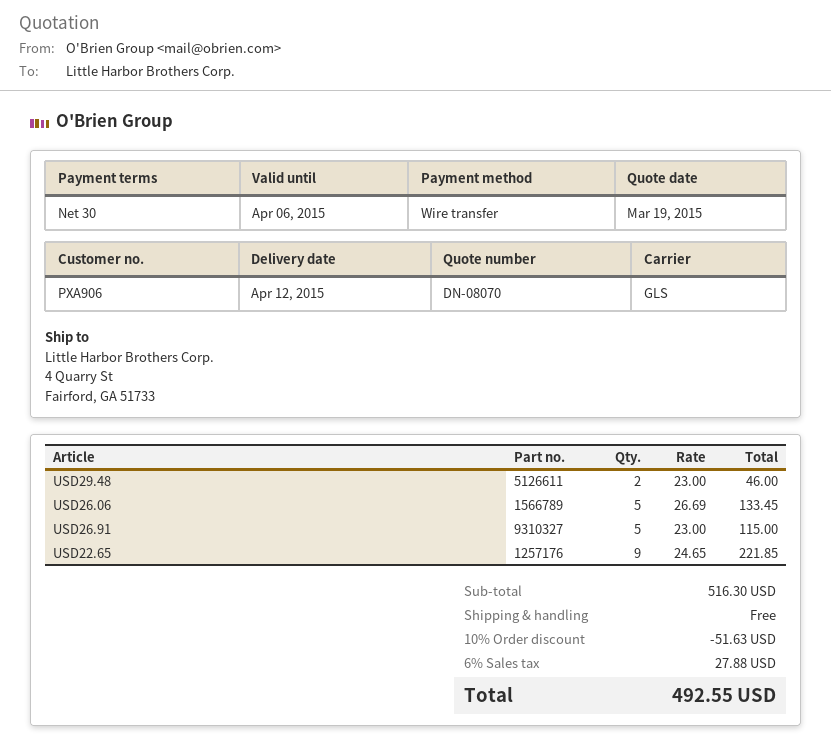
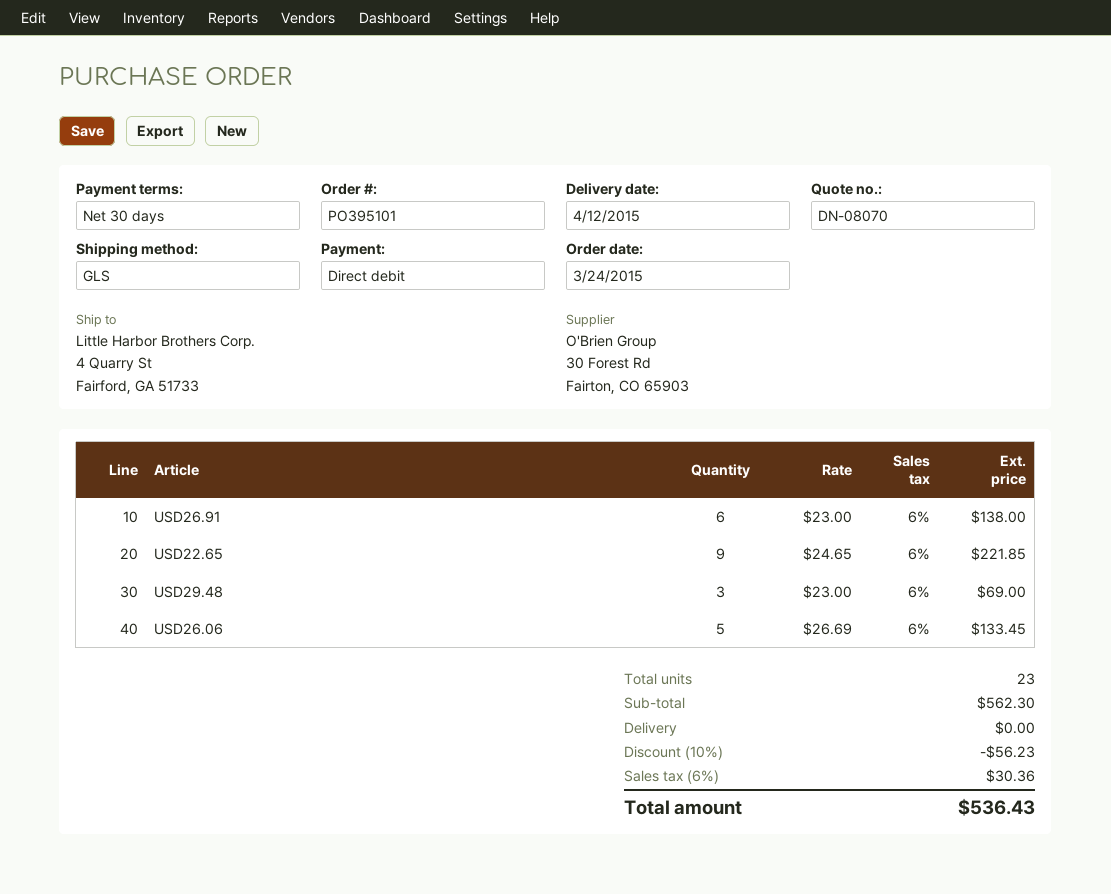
payment method: bank transfer -> direct debit
USD29.48: 2 x 23.00 = 46.00 -> 3 x 23.00 = 69.00
USD26.91: 5 x 23.00 = 115.00 -> 6 x 23.00 = 138.00
subtotal: 516.30 -> 562.30
discount: 10% = 51.63 -> 10% = 56.23
tax: 6% = 27.88 -> 6% = 30.36
total: 492.55 -> 536.43

